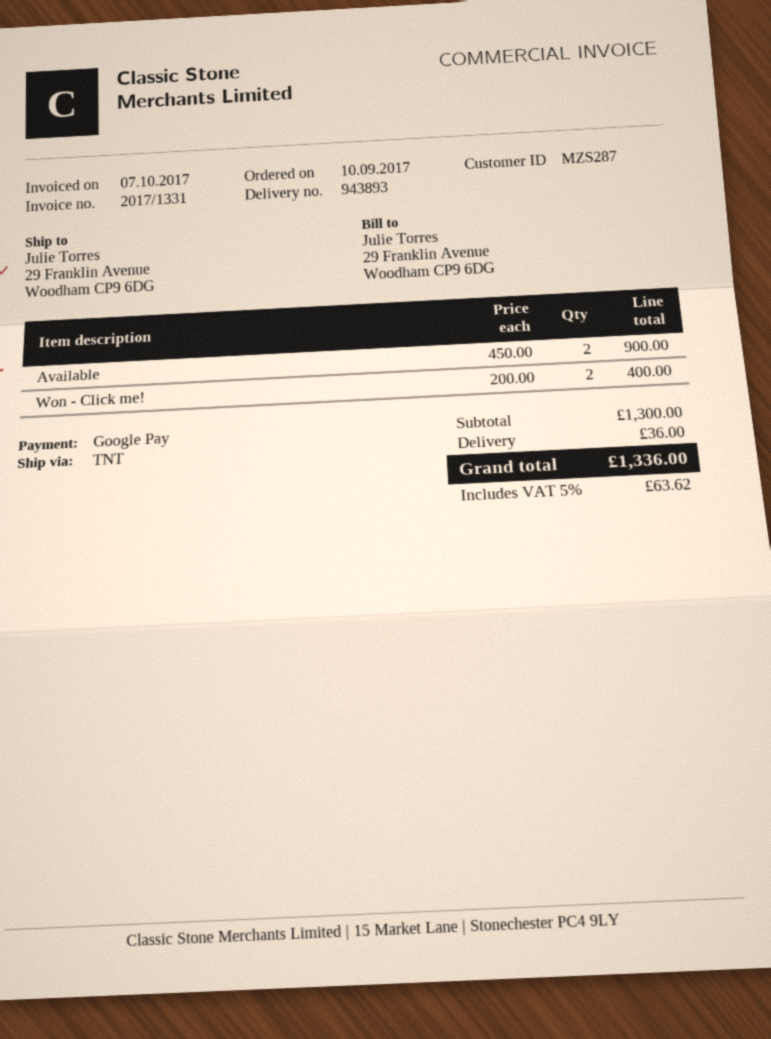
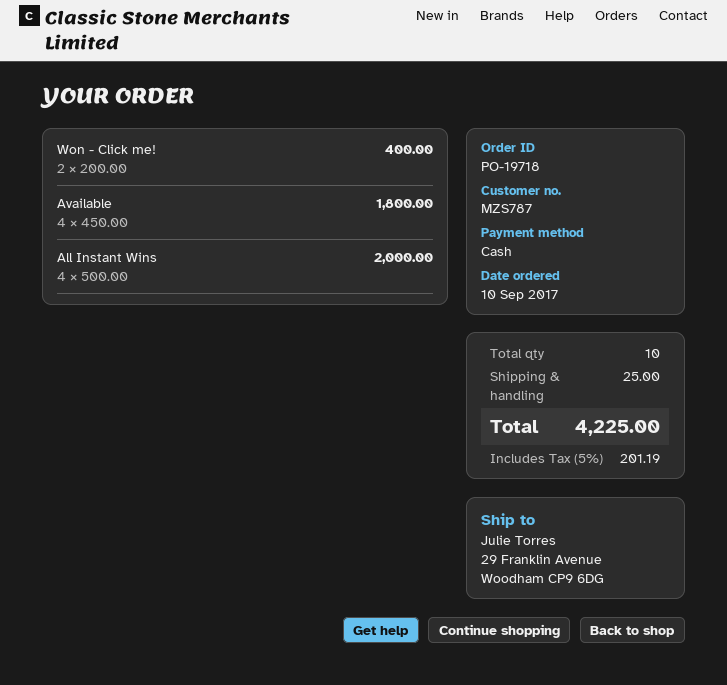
customer number: MZS287 -> MZS787
payment method: Google Pay -> cash
Available: 2 x 450.00 = 900.00 -> 4 x 450.00 = 1800.00
All Instant Wins: none -> 4 x 500.00 = 2000.00
shipping: 36.00 -> 25.00
tax: 5% = 63.62 -> 5% = 201.19
total: 1336.00 -> 4225.00

